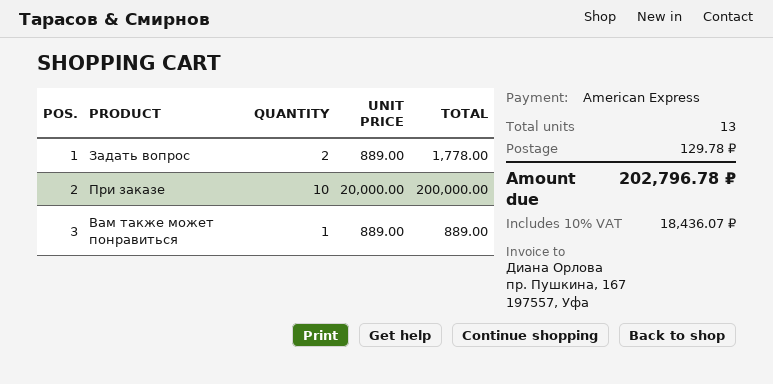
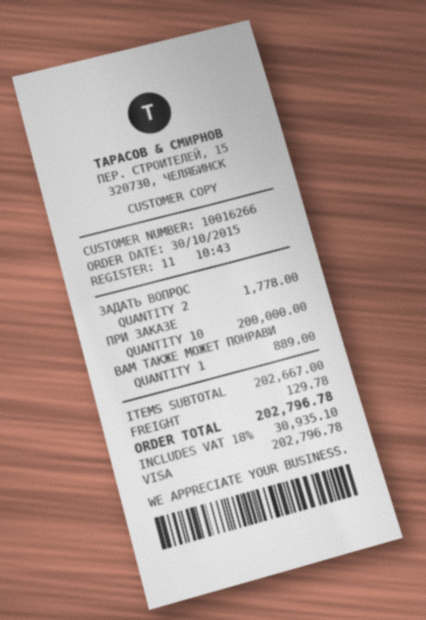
payment method: American Express -> Visa
tax: 10% = 18436.07 -> 18% = 30935.10

